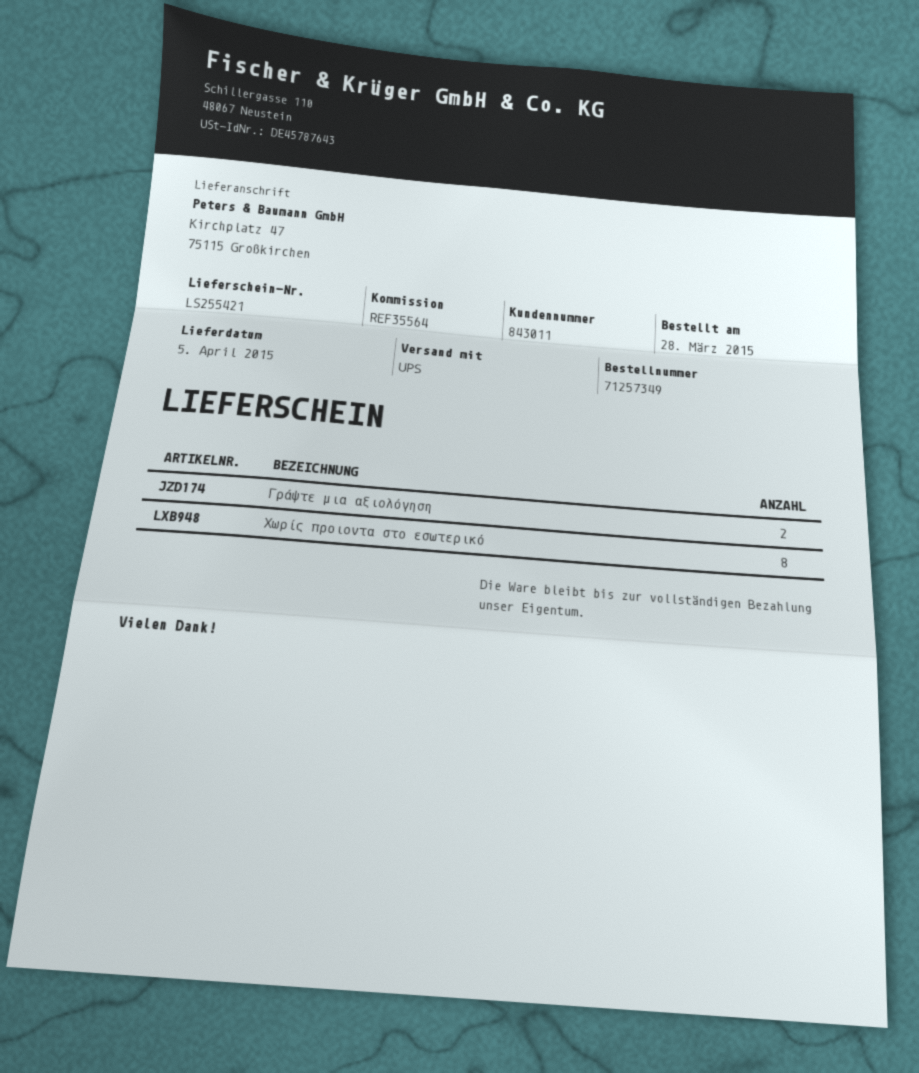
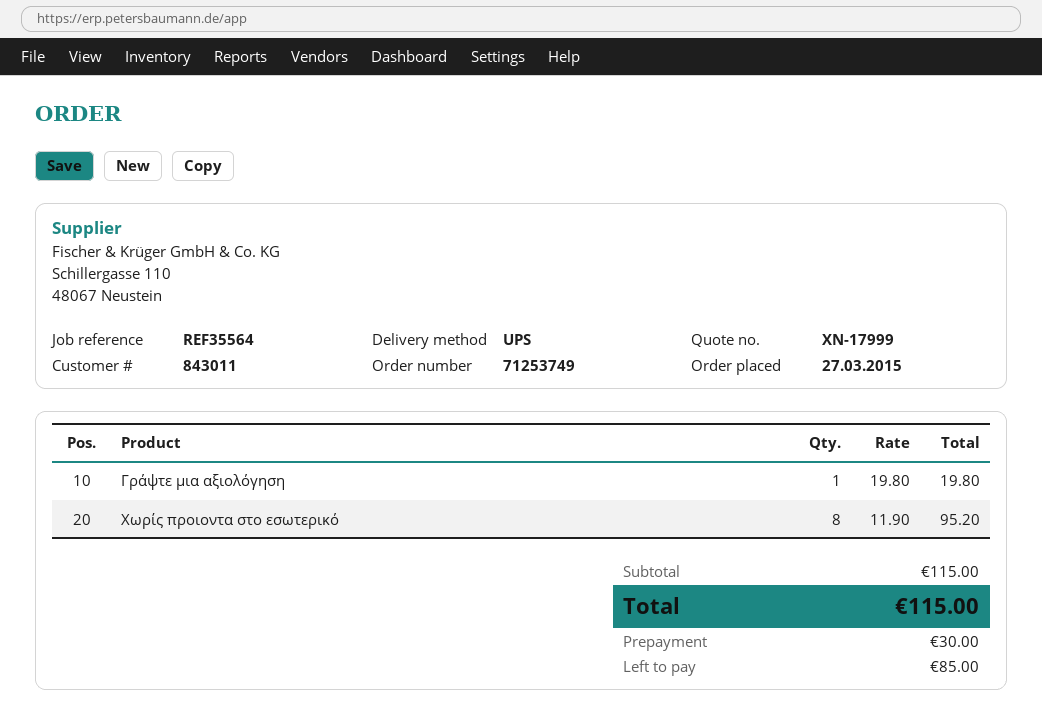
order number: 71257349 -> 71253749
order date: 2015-03-28 -> 2015-03-27
Γράψτε μια αξιολόγηση: 2 -> 1

